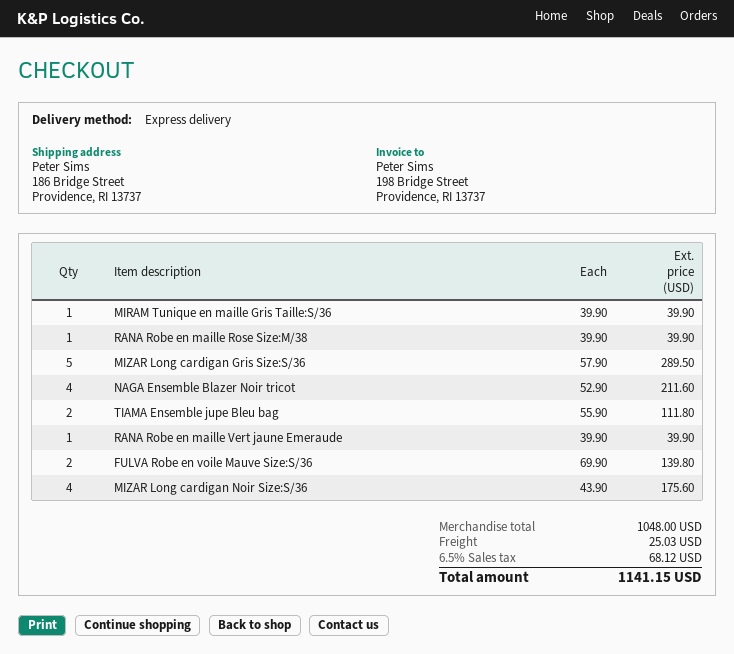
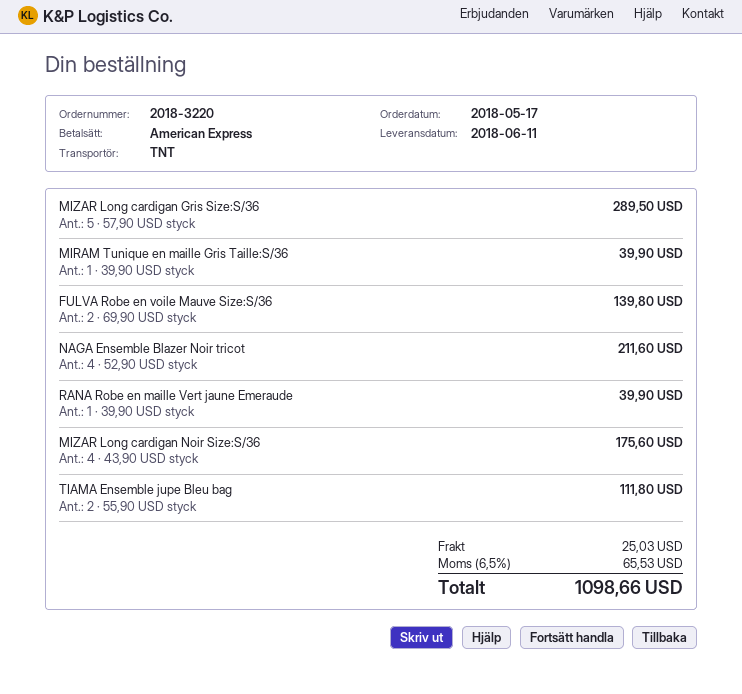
shipping method: express -> TNT
RANA Robe en maille Rose Size:M/38: 1 x 39.90 = 39.90 -> none
tax: 6.5% = 68.12 -> 6.5% = 65.53
total: 1141.15 -> 1098.66

